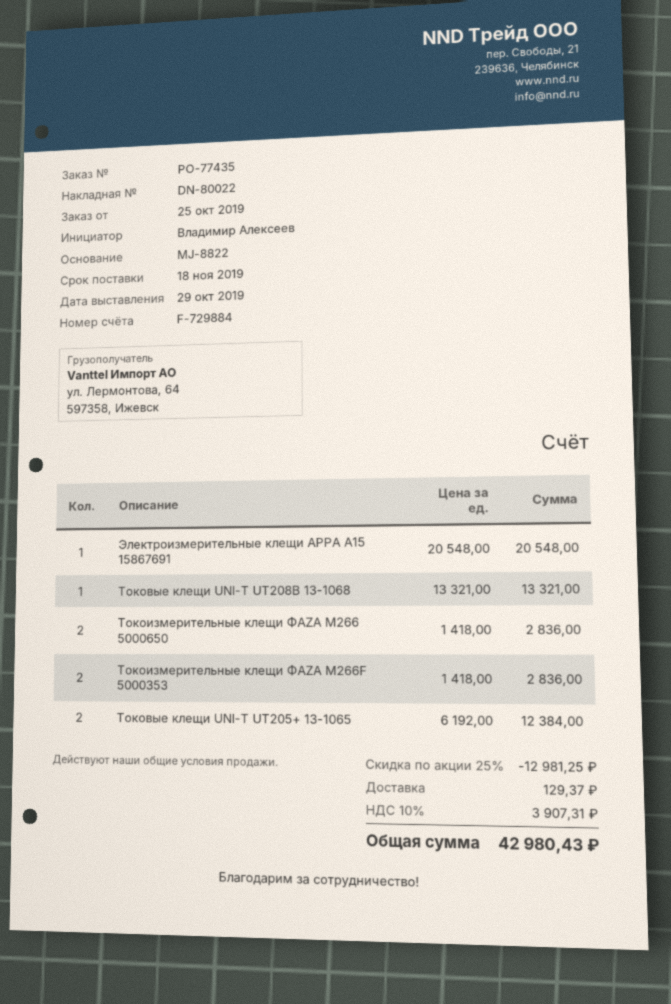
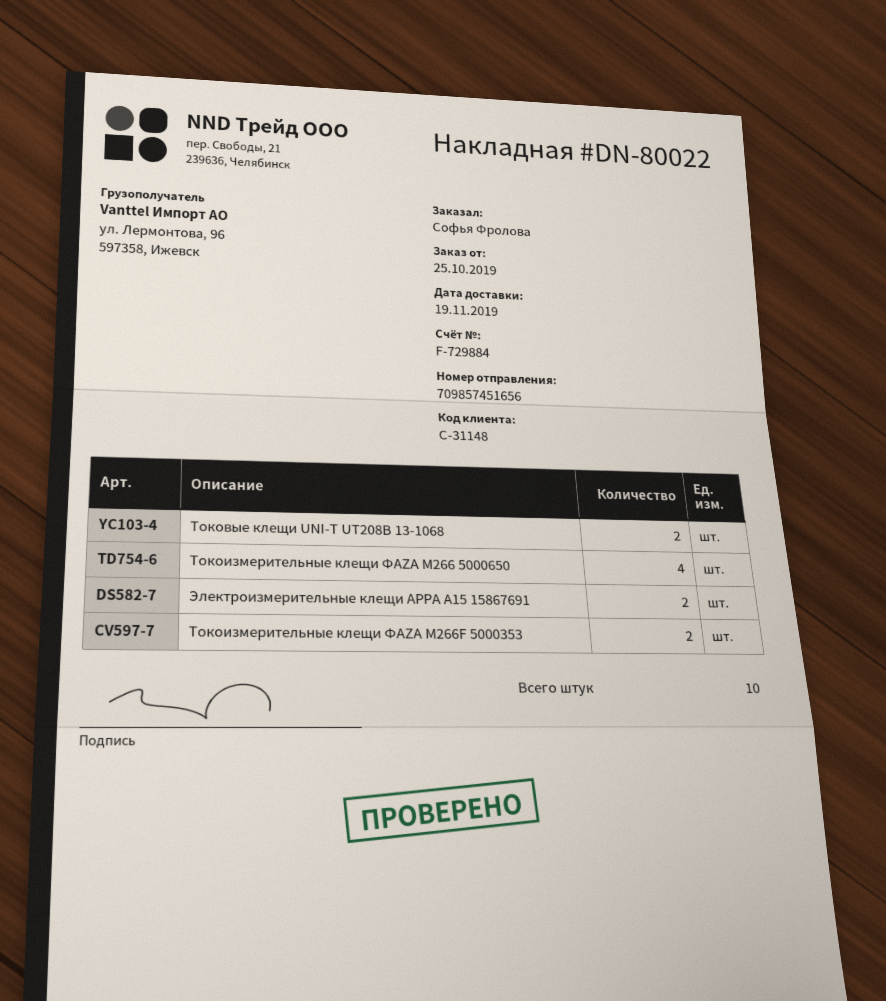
delivery date: 2019-11-18 -> 2019-11-19
ordered by: Владимир Алексеев -> Софья Фролова
ship to: ул. Лермонтова, 64, 597358, Ижевск -> ул. Лермонтова, 96, 597358, Ижевск
Электроизмерительные клещи APPA A15 15867691: 1 -> 2
Токовые клещи UNI-T UT208B 13-1068: 1 -> 2
Токоизмерительные клещи ФАZА M266 5000650: 2 -> 4
Токовые клещи UNI-T UT205+ 13-1065: 2 -> none

